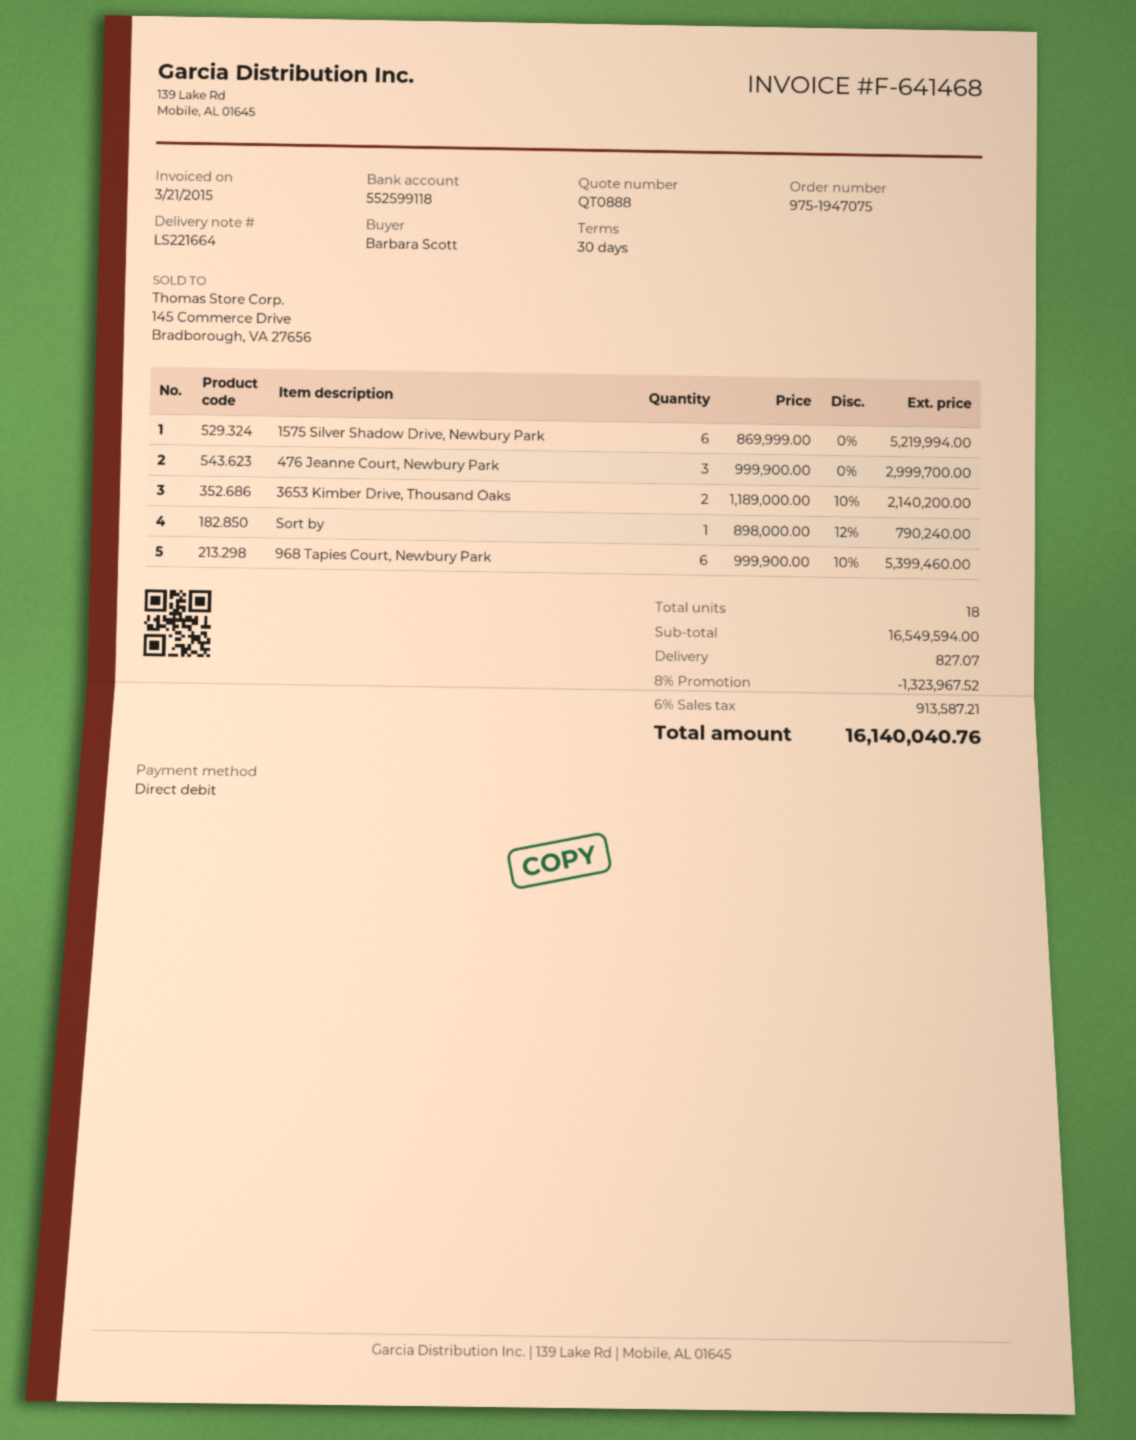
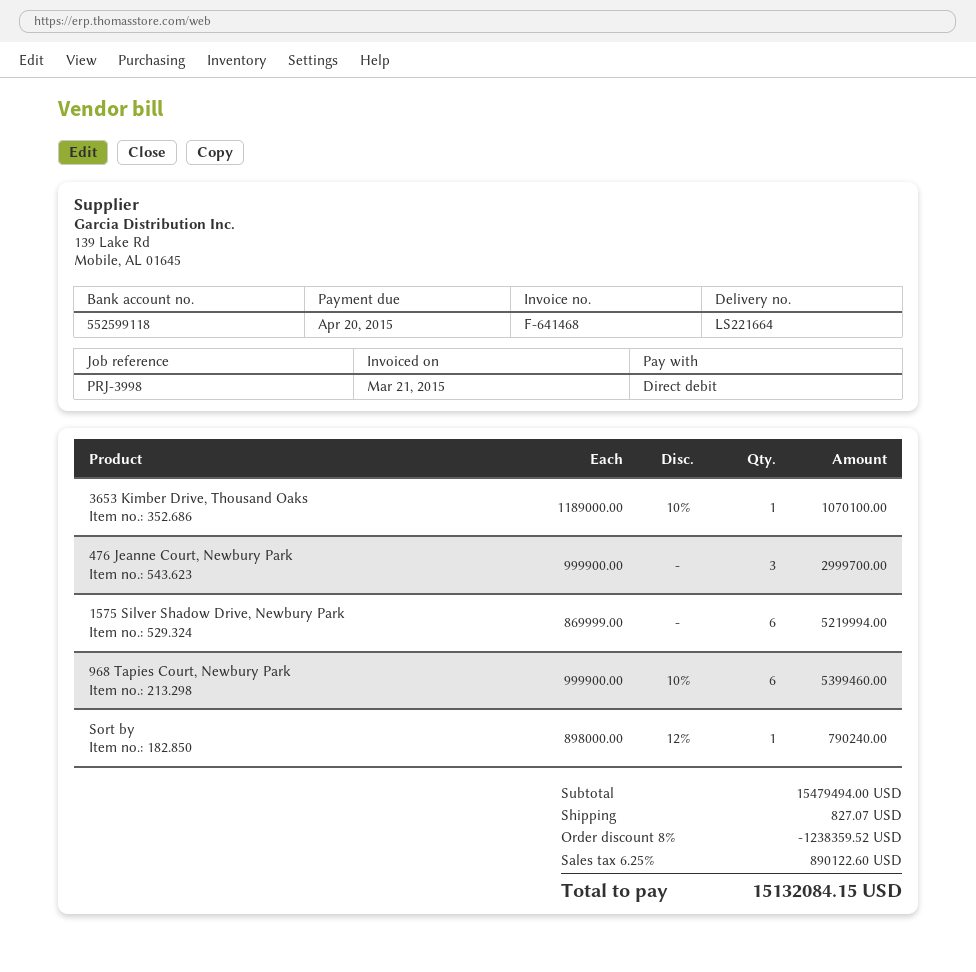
3653 Kimber Drive, Thousand Oaks: 2 x 1189000.00 - 10% = 2140200.00 -> 1 x 1189000.00 - 10% = 1070100.00
subtotal: 16549594.00 -> 15479494.00
discount: 8% = 1323967.52 -> 8% = 1238359.52
tax: 6% = 913587.21 -> 6.25% = 890122.60
total: 16140040.76 -> 15132084.15

